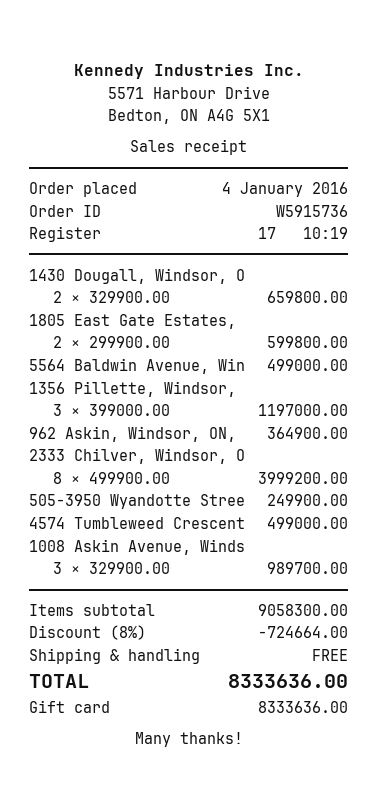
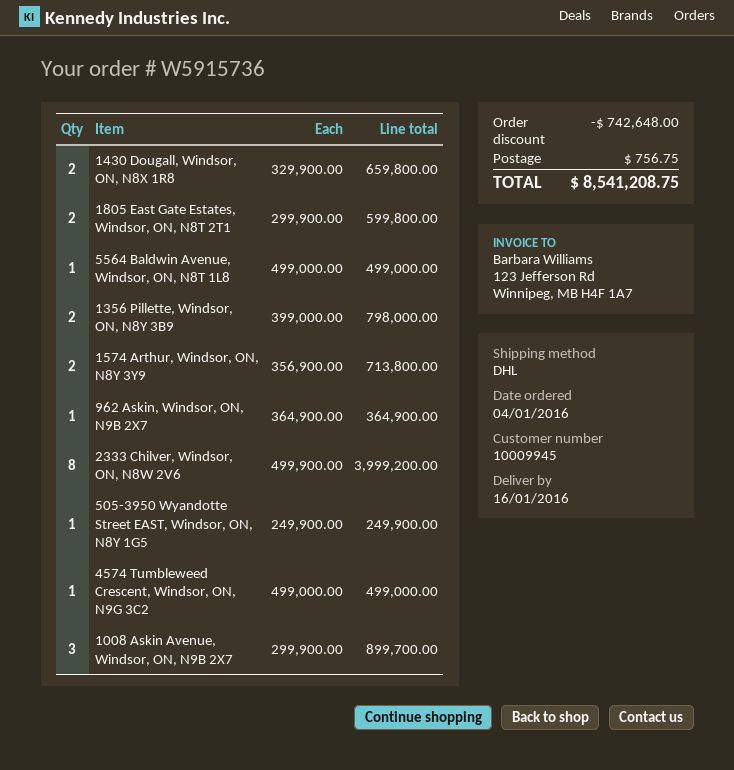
1356 Pillette, Windsor,: 3 x 399000.00 = 1197000.00 -> 2 x 399000.00 = 798000.00
1008 Askin Avenue, Winds: 3 x 329900.00 = 989700.00 -> 3 x 299900.00 = 899700.00
1574 Arthur, Windsor, ON, N8Y 3Y9: none -> 2 x 356900.00 = 713800.00
discount: 724664.00 -> 742648.00
shipping: 0.00 -> 756.75
total: 8333636.00 -> 8541208.75

